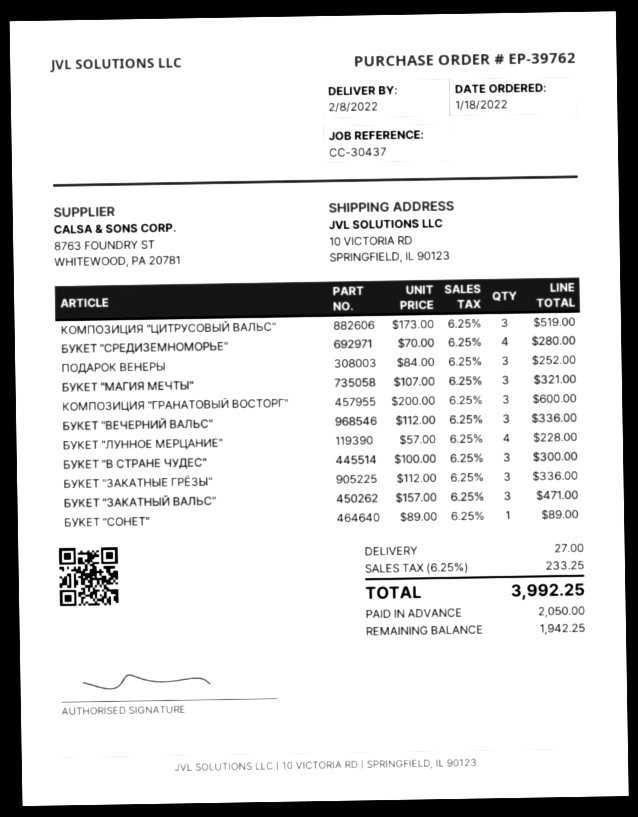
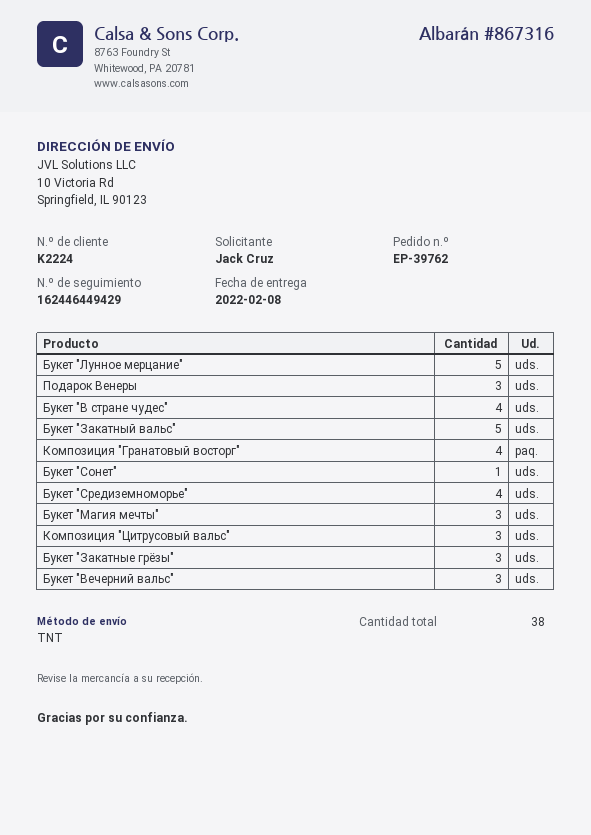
КОМПОЗИЦИЯ "ГРАНАТОВЫЙ ВОСТОРГ": 3 -> 4
БУКЕТ "ЛУННОЕ МЕРЦАНИЕ": 4 -> 5
БУКЕТ "В СТРАНЕ ЧУДЕС": 3 -> 4
БУКЕТ "ЗАКАТНЫЙ ВАЛЬС": 3 -> 5

